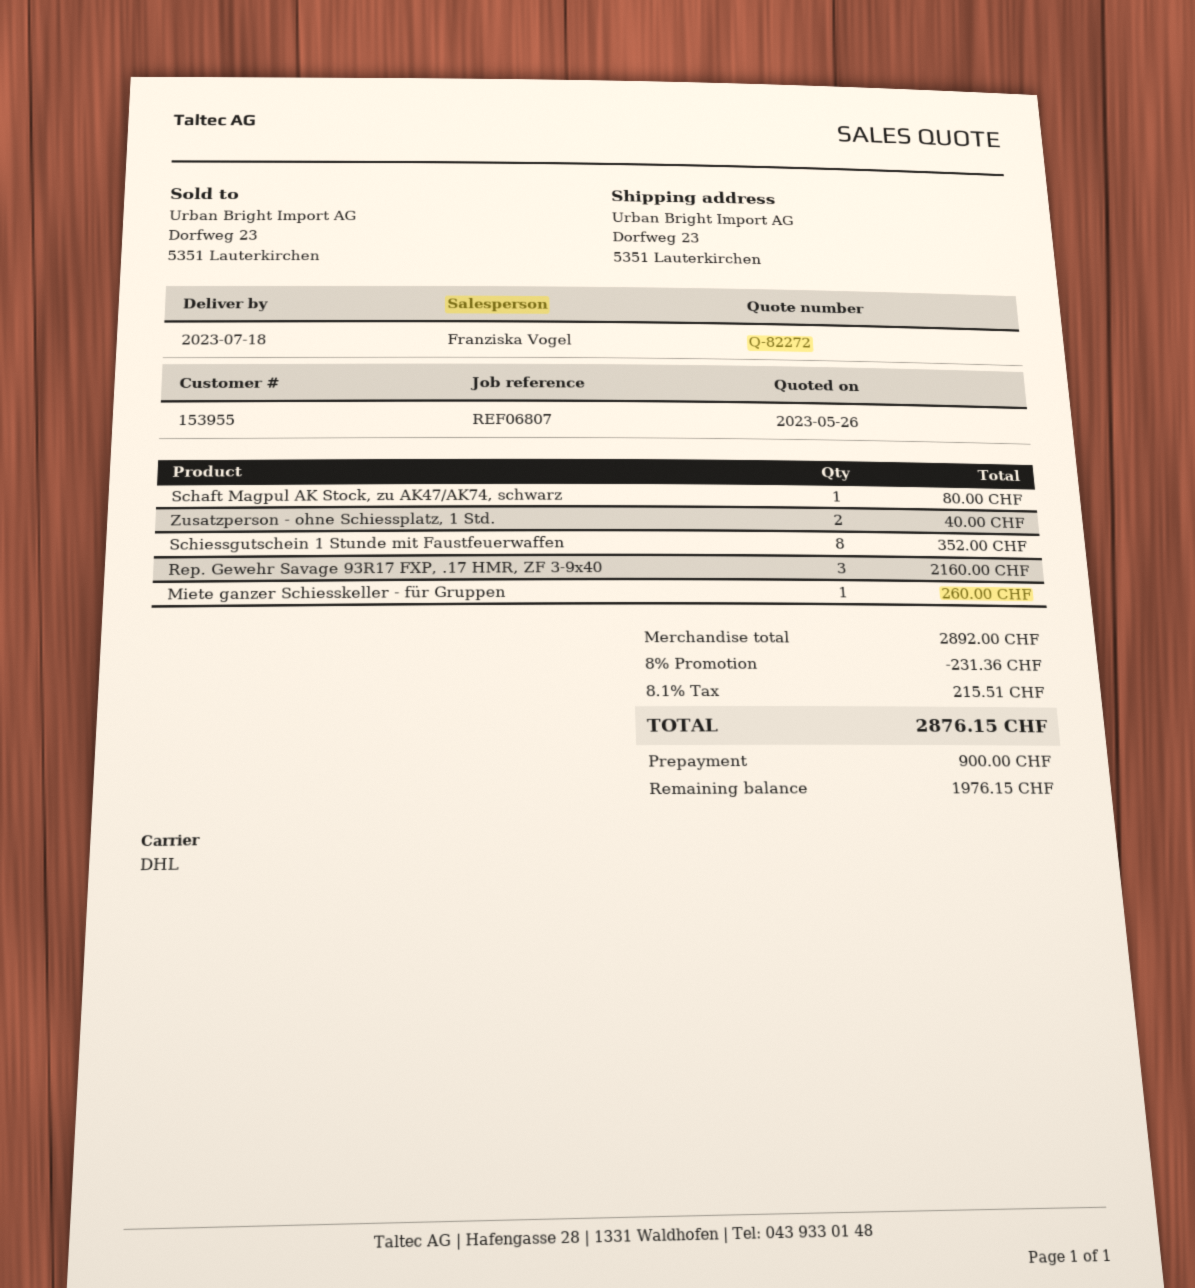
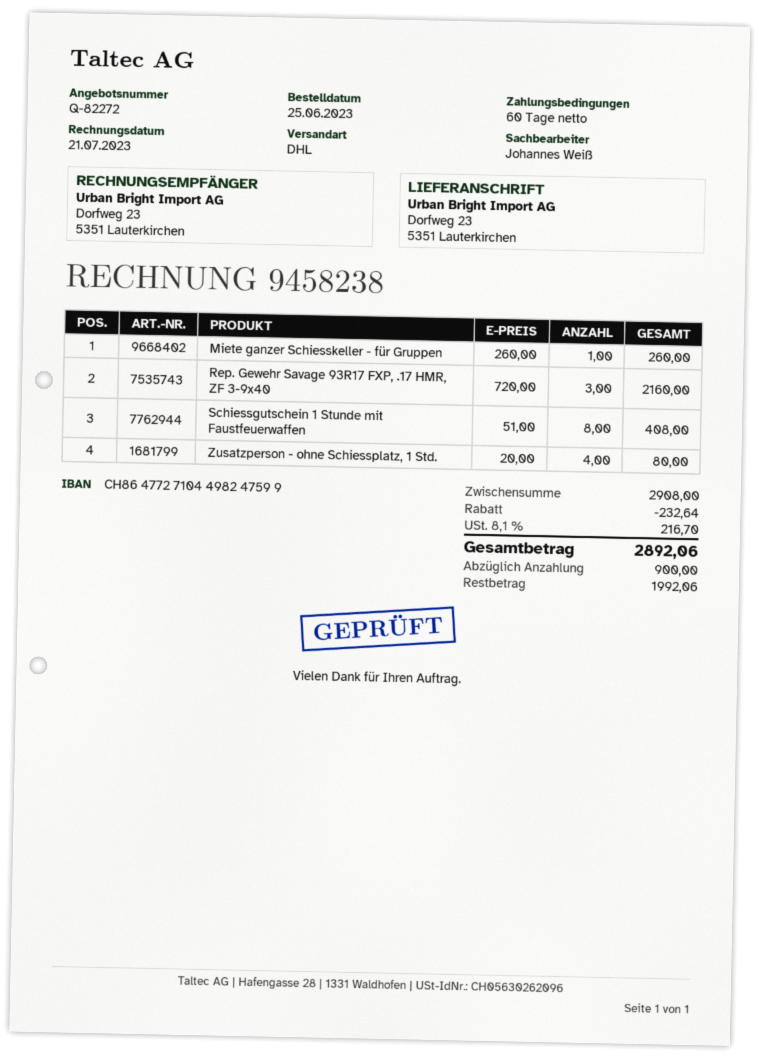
sales rep: Franziska Vogel -> Johannes Weiß
Schaft Magpul AK Stock, zu AK47/AK74, schwarz: 1 for 80.00 -> none
Zusatzperson - ohne Schiessplatz, 1 Std.: 2 for 40.00 -> 4 for 80.00
Schiessgutschein 1 Stunde mit Faustfeuerwaffen: 8 for 352.00 -> 8 for 408.00
subtotal: 2892.00 -> 2908.00
discount: 231.36 -> 232.64
tax: 8.1% = 215.51 -> 8.1% = 216.70
total: 2876.15 -> 2892.06
balance: 1976.15 -> 1992.06

